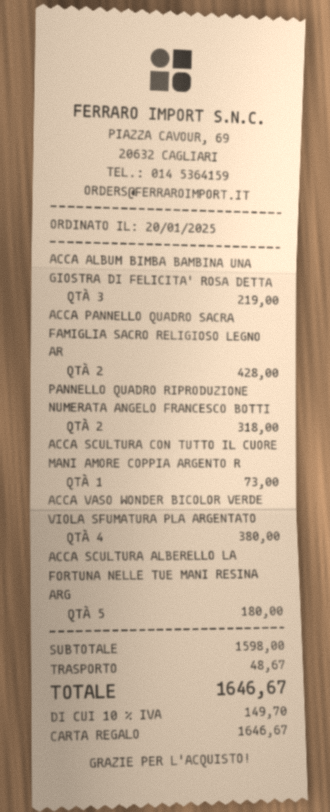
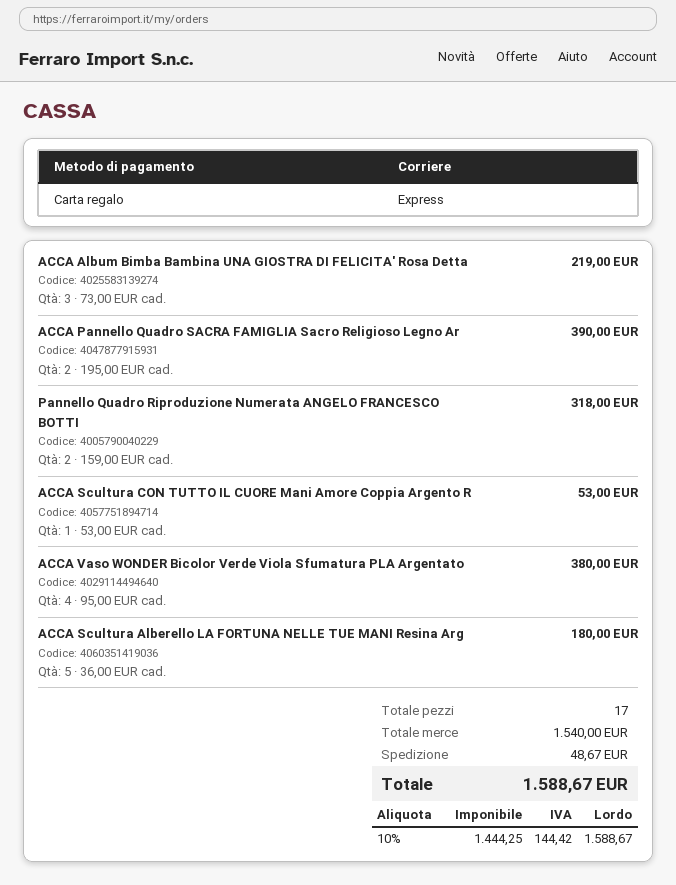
ACCA PANNELLO QUADRO SACRA FAMIGLIA SACRO RELIGIOSO LEGNO AR: 2 for 428.00 -> 2 for 390.00
ACCA SCULTURA CON TUTTO IL CUORE MANI AMORE COPPIA ARGENTO R: 1 for 73.00 -> 1 for 53.00
subtotal: 1598.00 -> 1540.00
tax: 10% = 149.70 -> 10% = 144.42
total: 1646.67 -> 1588.67

